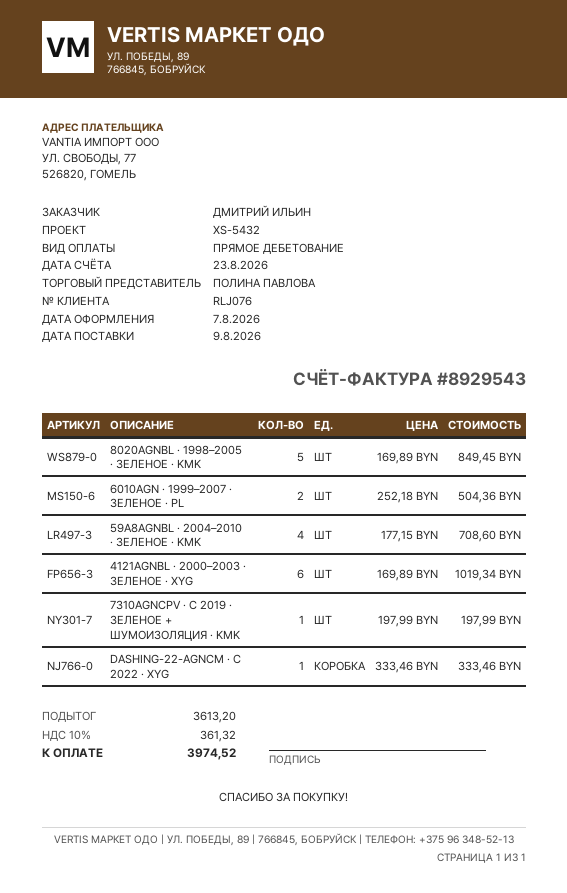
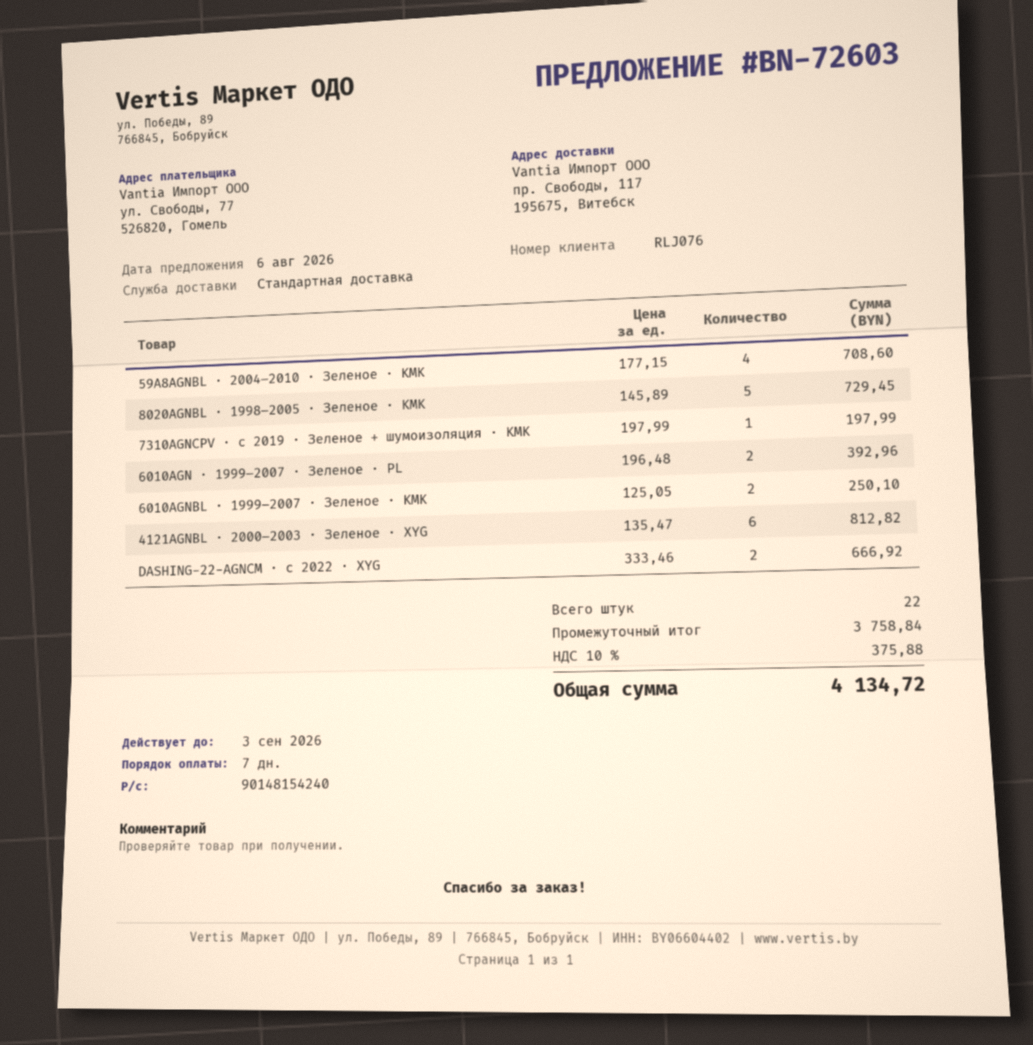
8020AGNBL · 1998–2005 · ЗЕЛЕНОЕ · KMK: 5 x 169.89 = 849.45 -> 5 x 145.89 = 729.45
6010AGN · 1999–2007 · ЗЕЛЕНОЕ · PL: 2 x 252.18 = 504.36 -> 2 x 196.48 = 392.96
4121AGNBL · 2000–2003 · ЗЕЛЕНОЕ · XYG: 6 x 169.89 = 1019.34 -> 6 x 135.47 = 812.82
DASHING-22-AGNCM · С 2022 · XYG: 1 x 333.46 = 333.46 -> 2 x 333.46 = 666.92
6010AGNBL · 1999–2007 · Зеленое · KMK: none -> 2 x 125.05 = 250.10
subtotal: 3613.20 -> 3758.84
tax: 10% = 361.32 -> 10% = 375.88
total: 3974.52 -> 4134.72

